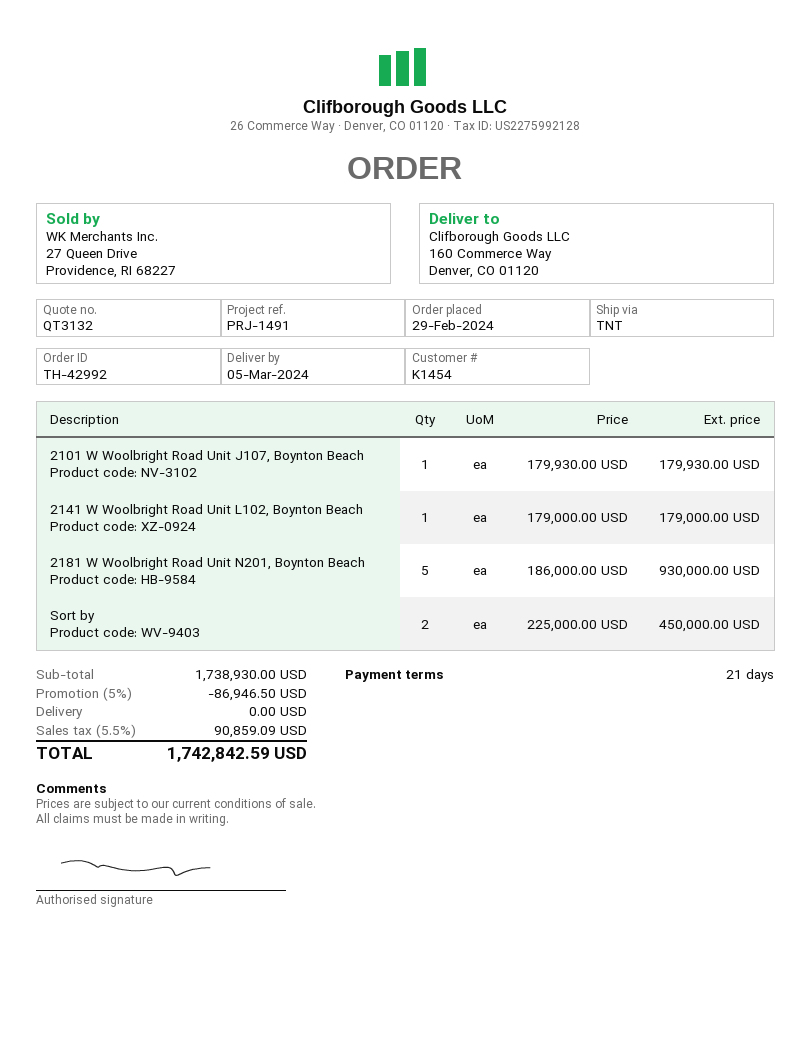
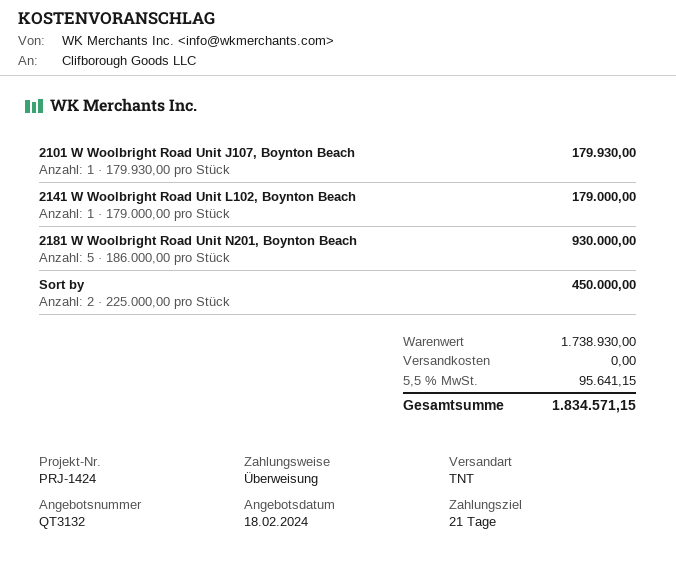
reference: PRJ-1491 -> PRJ-1424
discount: 5% = 86946.50 -> none
tax: 5.5% = 90859.09 -> 5.5% = 95641.15
total: 1742842.59 -> 1834571.15

